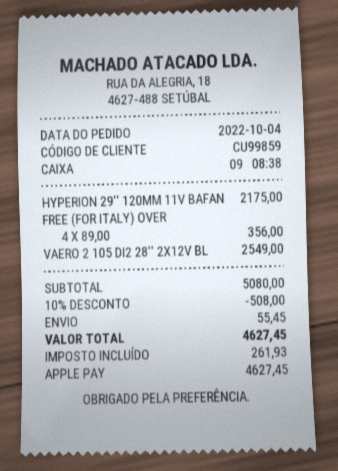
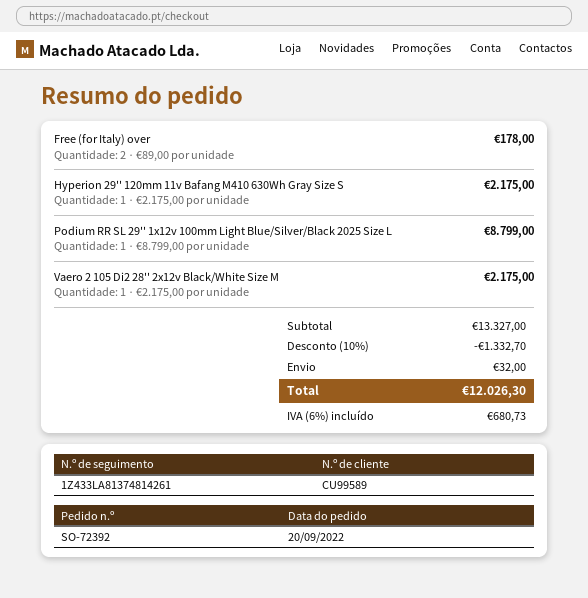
order date: 2022-10-04 -> 2022-09-20
customer number: CU99859 -> CU99589
FREE (FOR ITALY) OVER: 4 x 89.00 = 356.00 -> 2 x 89.00 = 178.00
VAERO 2 105 DI2 28'' 2X12V BL: 1 x 2549.00 = 2549.00 -> 1 x 2175.00 = 2175.00
Podium RR SL 29'' 1x12v 100mm Light Blue/Silver/Black 2025 Size L: none -> 1 x 8799.00 = 8799.00
subtotal: 5080.00 -> 13327.00
discount: 10% = 508.00 -> 10% = 1332.70
shipping: 55.45 -> 32.00
tax: 261.93 -> 680.73
total: 4627.45 -> 12026.30

